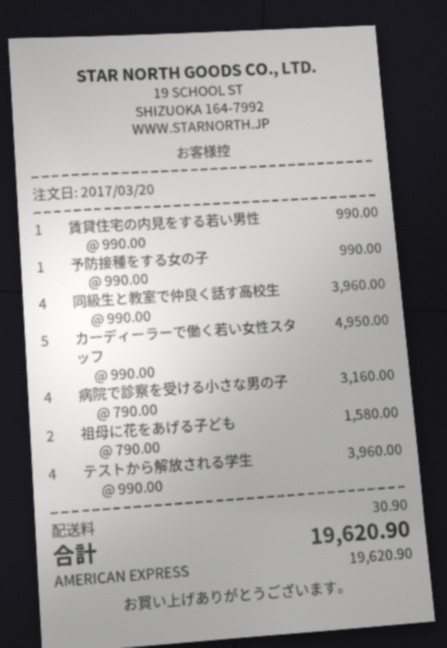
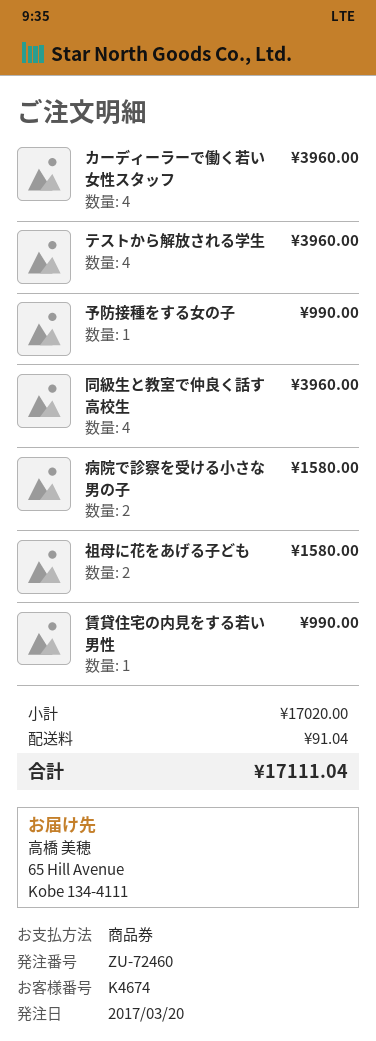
payment method: American Express -> gift card
カーディーラーで働く若い女性スタッフ: 5 for 4950.00 -> 4 for 3960.00
病院で診察を受ける小さな男の子: 4 for 3160.00 -> 2 for 1580.00
shipping: 30.90 -> 91.04
total: 19620.90 -> 17111.04

